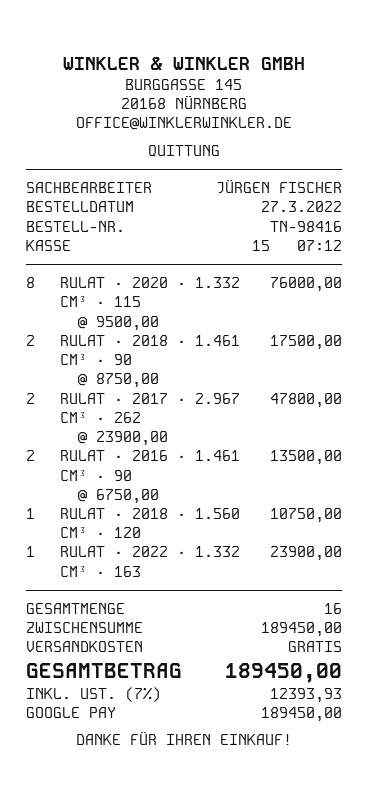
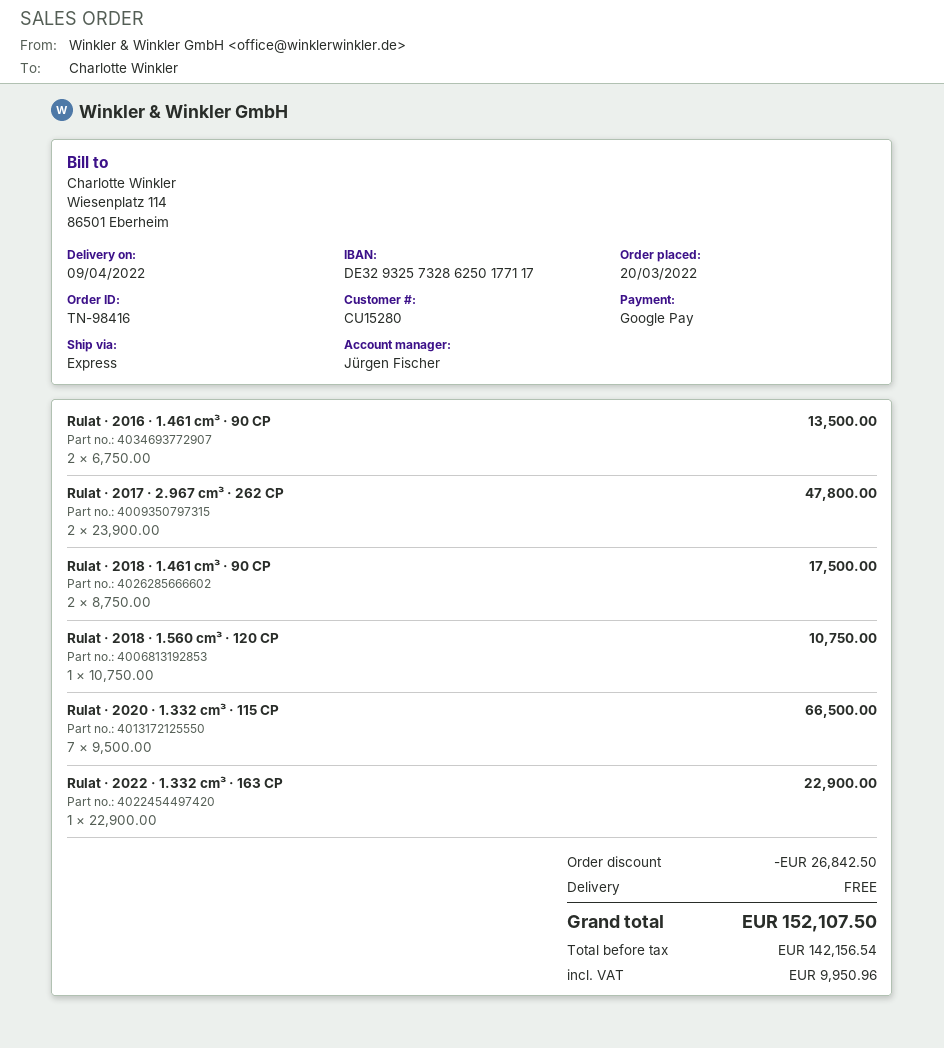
order date: 2022-03-27 -> 2022-03-20
RULAT · 2020 · 1.332 CM³ · 115: 8 x 9500.00 = 76000.00 -> 7 x 9500.00 = 66500.00
RULAT · 2022 · 1.332 CM³ · 163: 1 x 23900.00 = 23900.00 -> 1 x 22900.00 = 22900.00
discount: none -> 26842.50
tax: 12393.93 -> 9950.96
total: 189450.00 -> 152107.50

